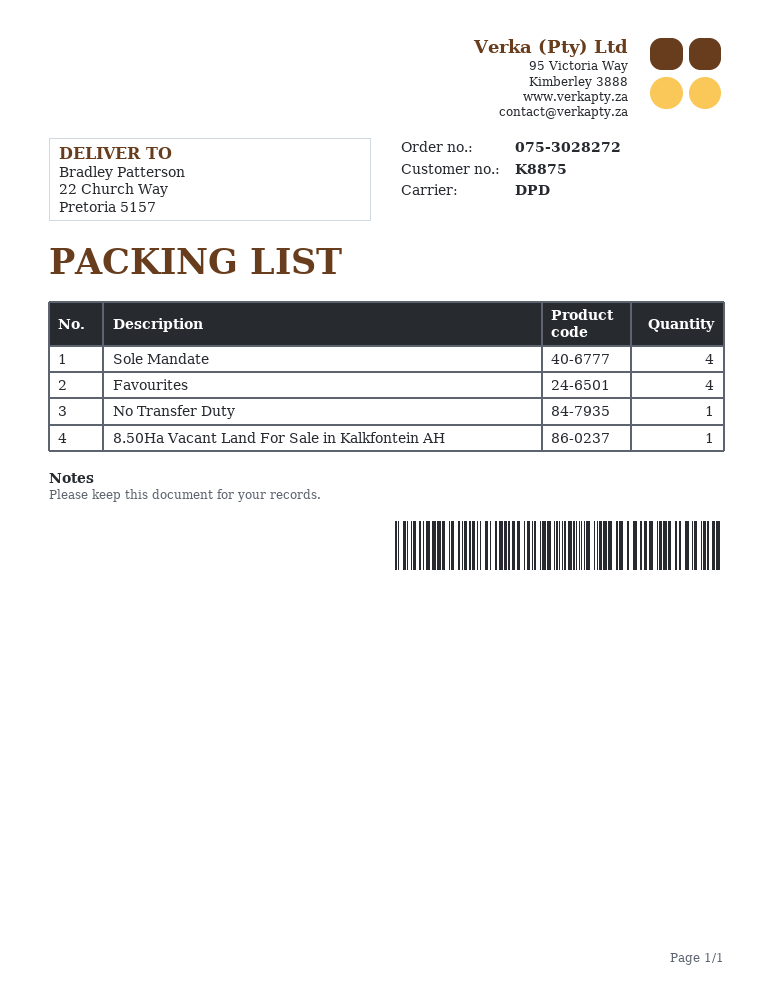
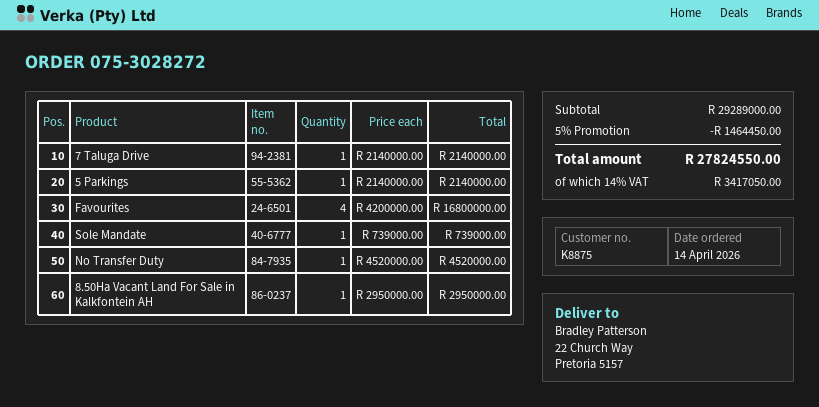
Sole Mandate: 4 -> 1
7 Taluga Drive: none -> 1
5 Parkings: none -> 1

